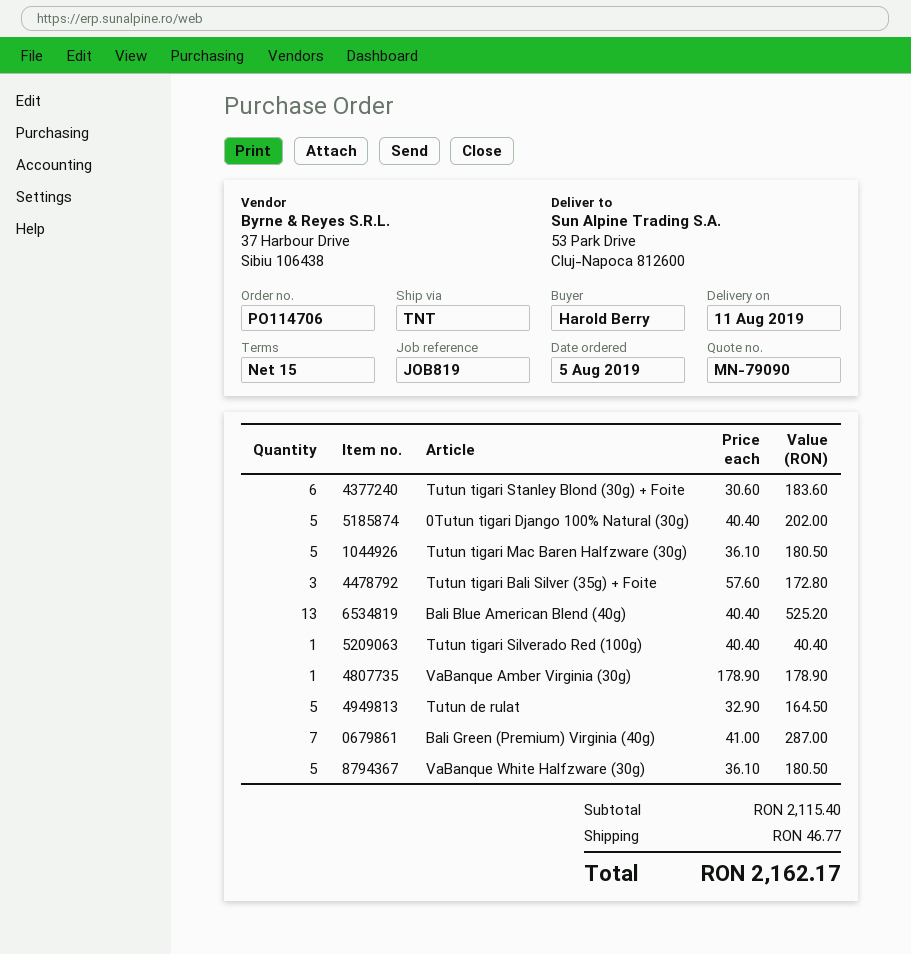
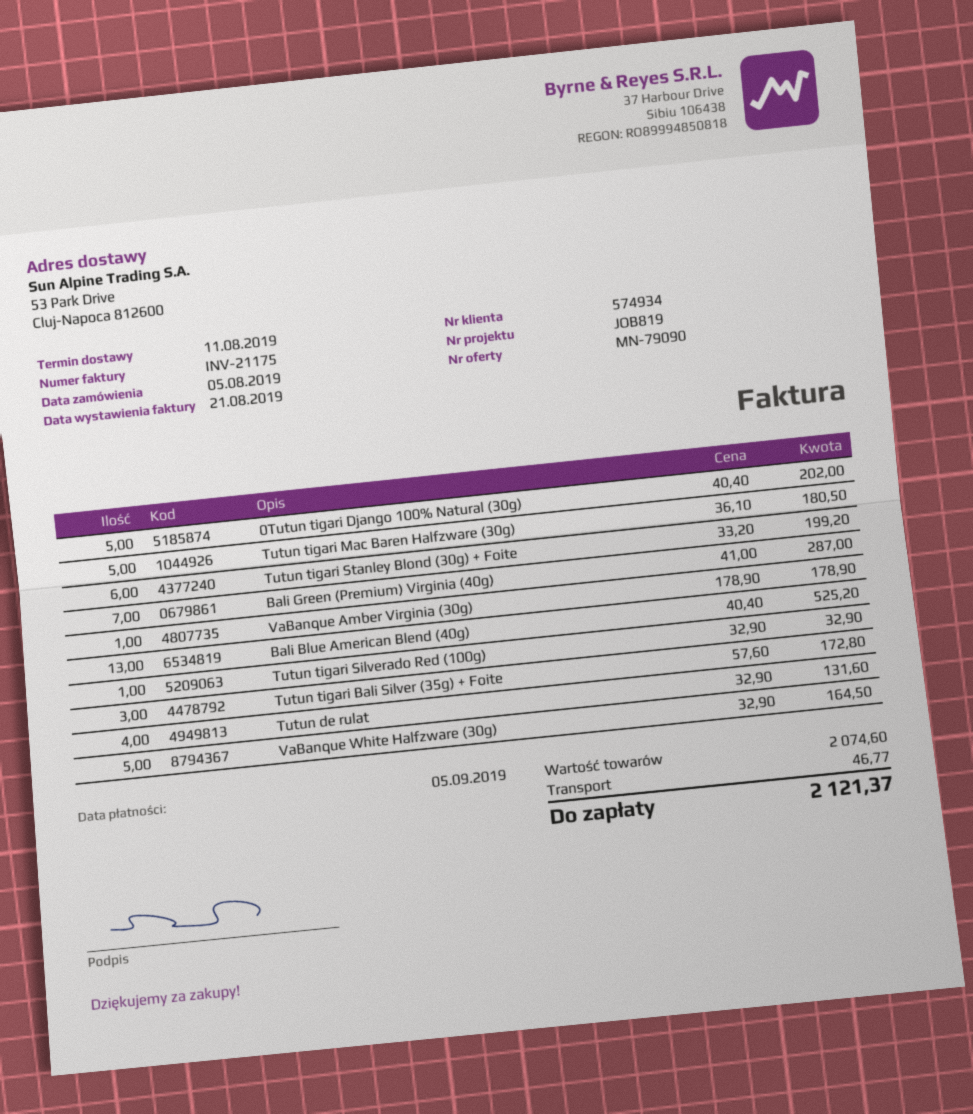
Tutun tigari Stanley Blond (30g) + Foite: 6 x 30.60 = 183.60 -> 6 x 33.20 = 199.20
Tutun tigari Silverado Red (100g): 1 x 40.40 = 40.40 -> 1 x 32.90 = 32.90
Tutun de rulat: 5 x 32.90 = 164.50 -> 4 x 32.90 = 131.60
VaBanque White Halfzware (30g): 5 x 36.10 = 180.50 -> 5 x 32.90 = 164.50
subtotal: 2115.40 -> 2074.60
total: 2162.17 -> 2121.37

